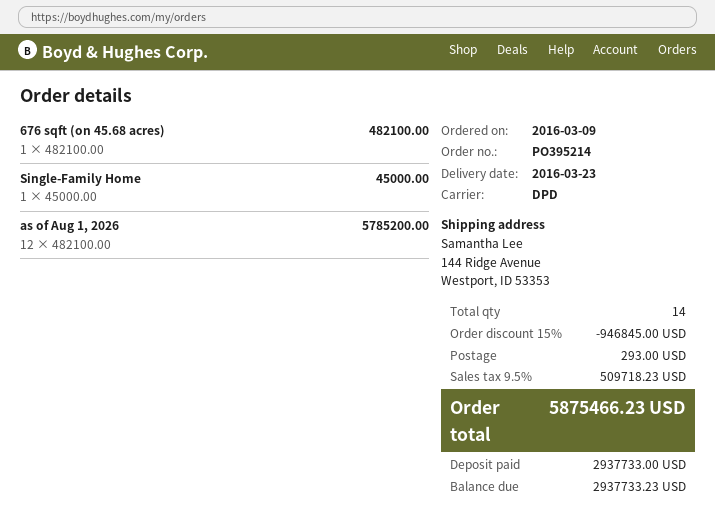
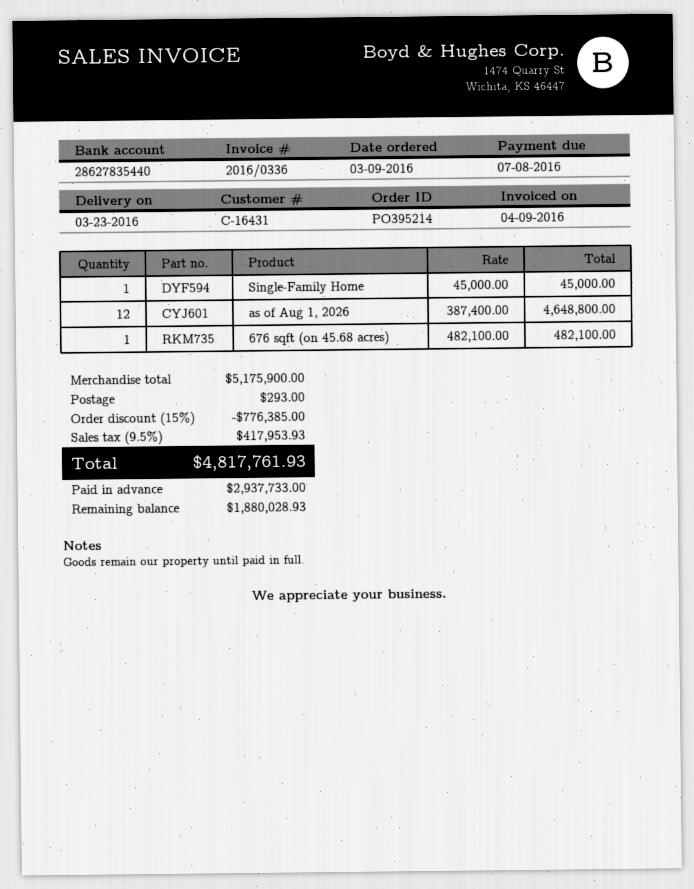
as of Aug 1, 2026: 12 x 482100.00 = 5785200.00 -> 12 x 387400.00 = 4648800.00
discount: 15% = 946845.00 -> 15% = 776385.00
tax: 9.5% = 509718.23 -> 9.5% = 417953.93
total: 5875466.23 -> 4817761.93
balance: 2937733.23 -> 1880028.93

